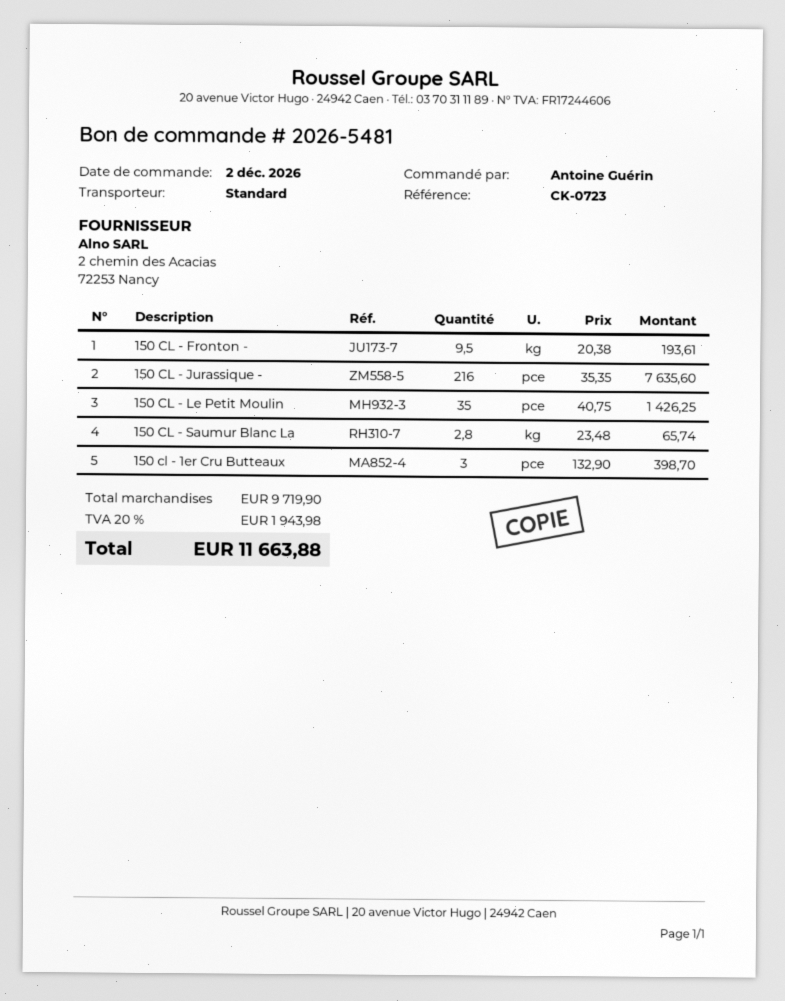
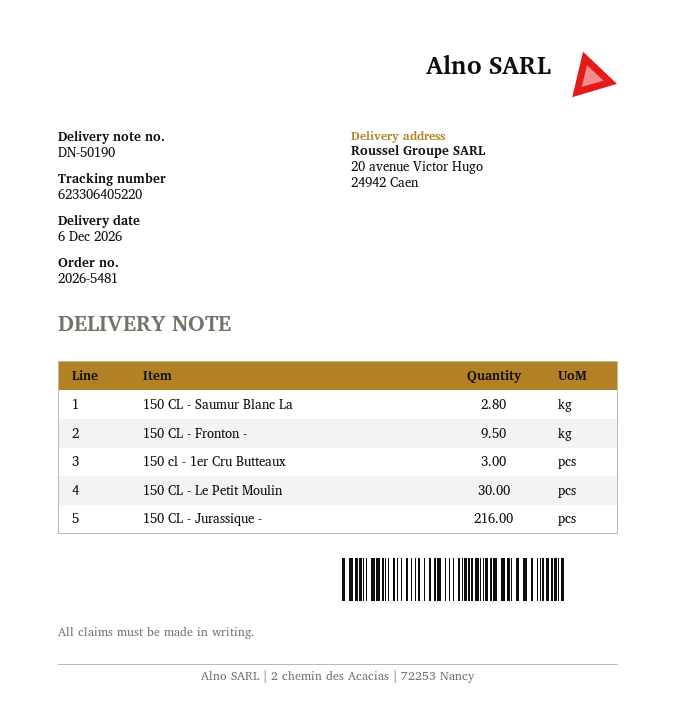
150 CL - Le Petit Moulin: 35 -> 30

